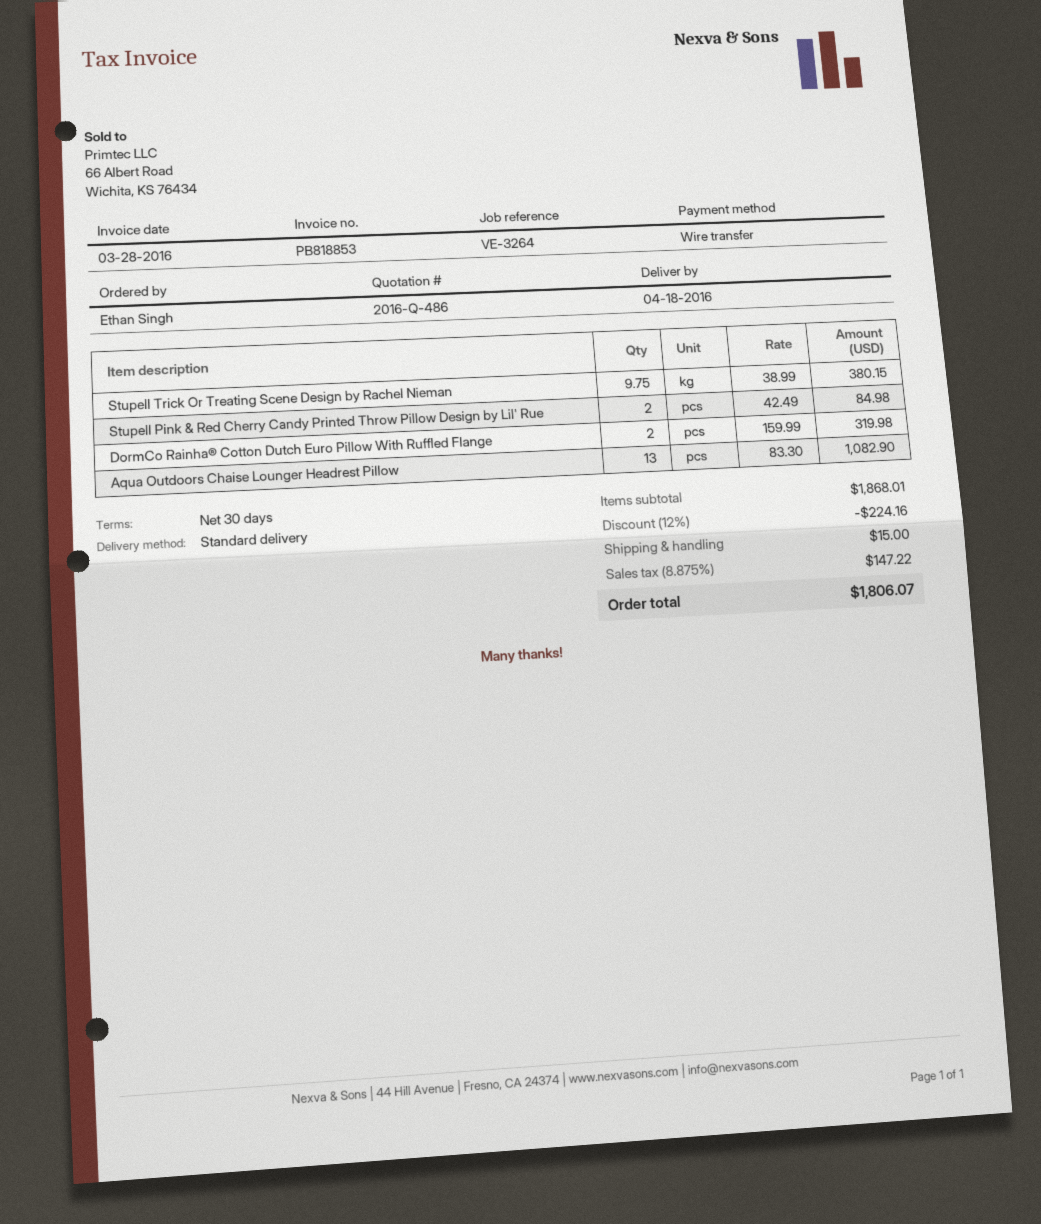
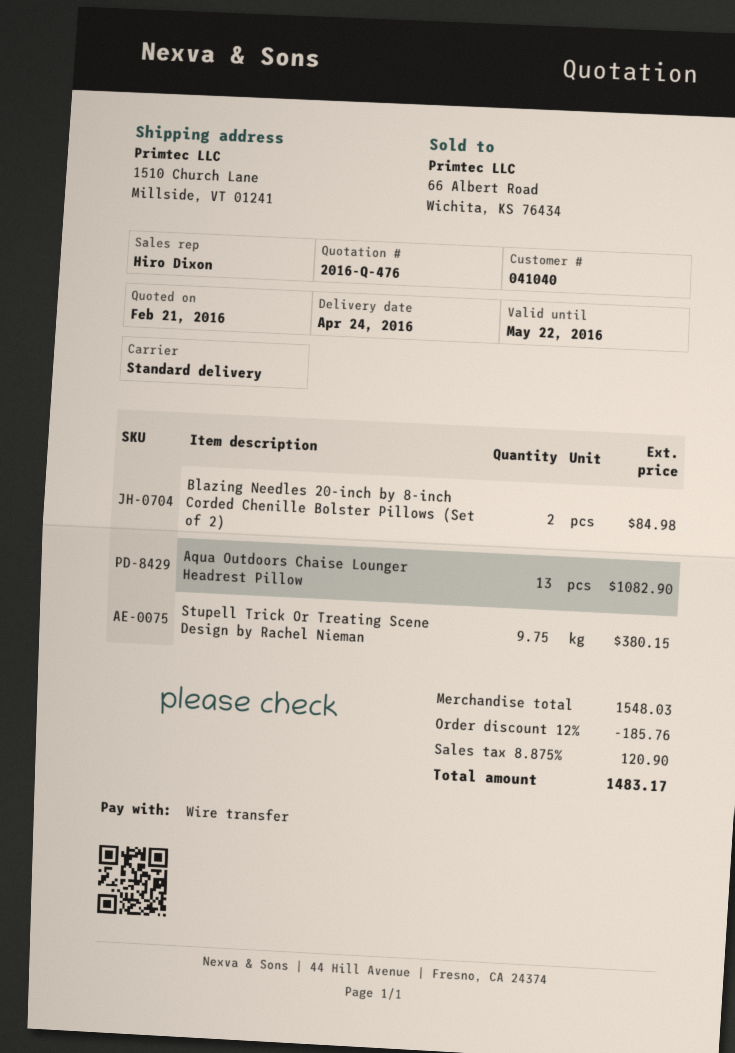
quote number: 2016-Q-486 -> 2016-Q-476
delivery date: 2016-04-18 -> 2016-04-24
Stupell Pink & Red Cherry Candy Printed Throw Pillow Design by Lil' Rue: 2 for 84.98 -> none
DormCo Rainha® Cotton Dutch Euro Pillow With Ruffled Flange: 2 for 319.98 -> none
Blazing Needles 20-inch by 8-inch Corded Chenille Bolster Pillows (Set of 2): none -> 2 for 84.98
subtotal: 1868.01 -> 1548.03
discount: 12% = 224.16 -> 12% = 185.76
shipping: 15.00 -> none
tax: 8.875% = 147.22 -> 8.875% = 120.90
total: 1806.07 -> 1483.17

